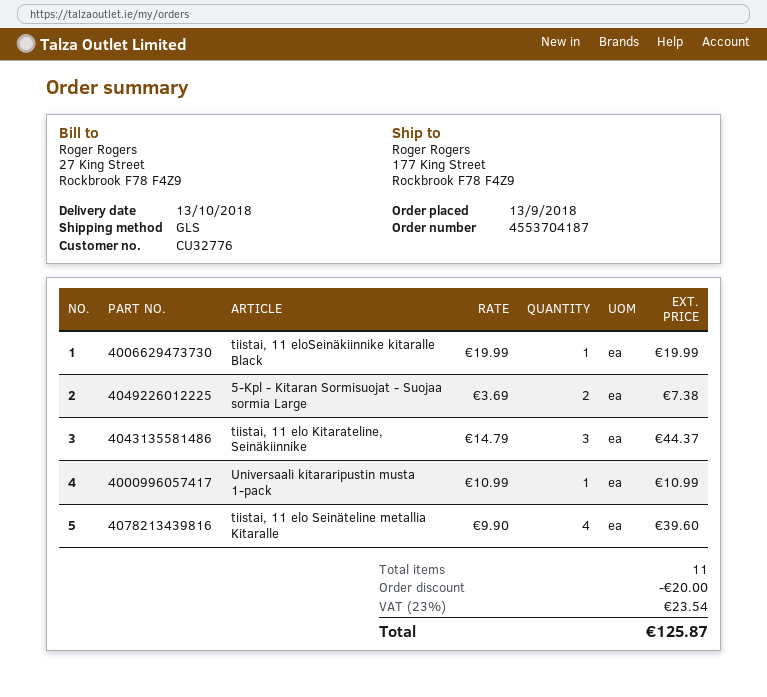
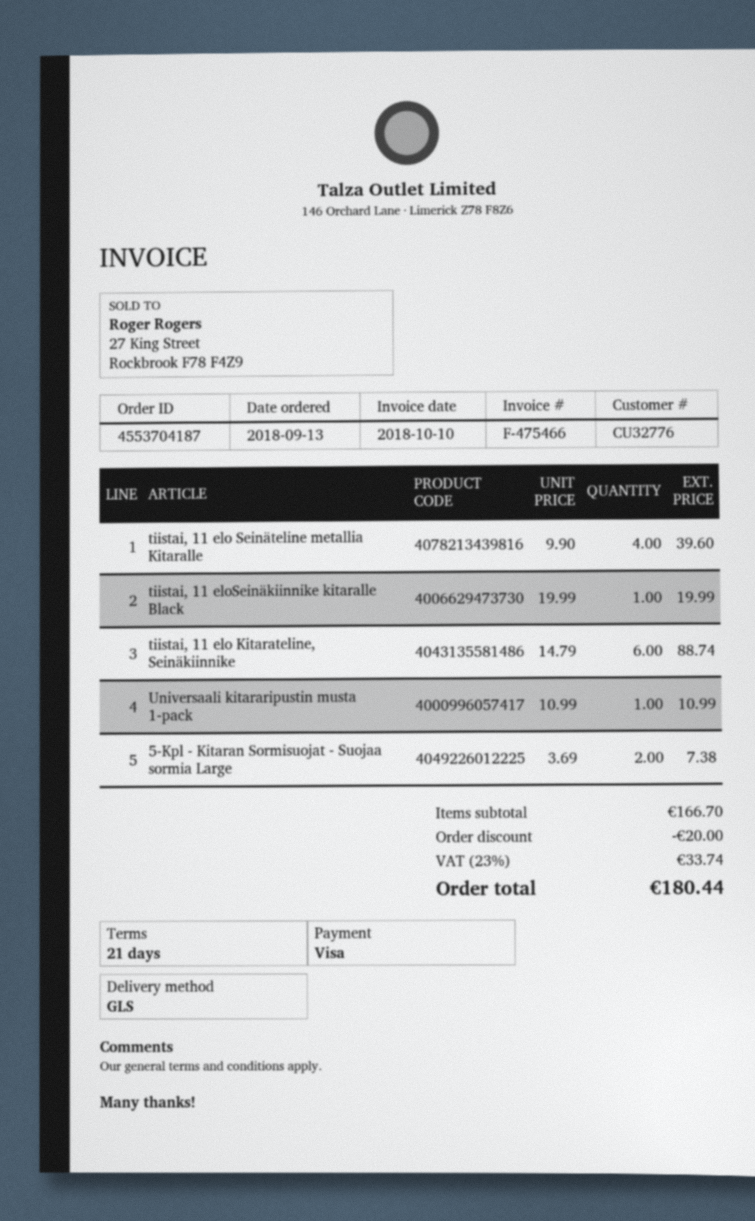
tiistai, 11 elo Kitarateline, Seinäkiinnike: 3 x 14.79 = 44.37 -> 6 x 14.79 = 88.74
tax: 23% = 23.54 -> 23% = 33.74
total: 125.87 -> 180.44

